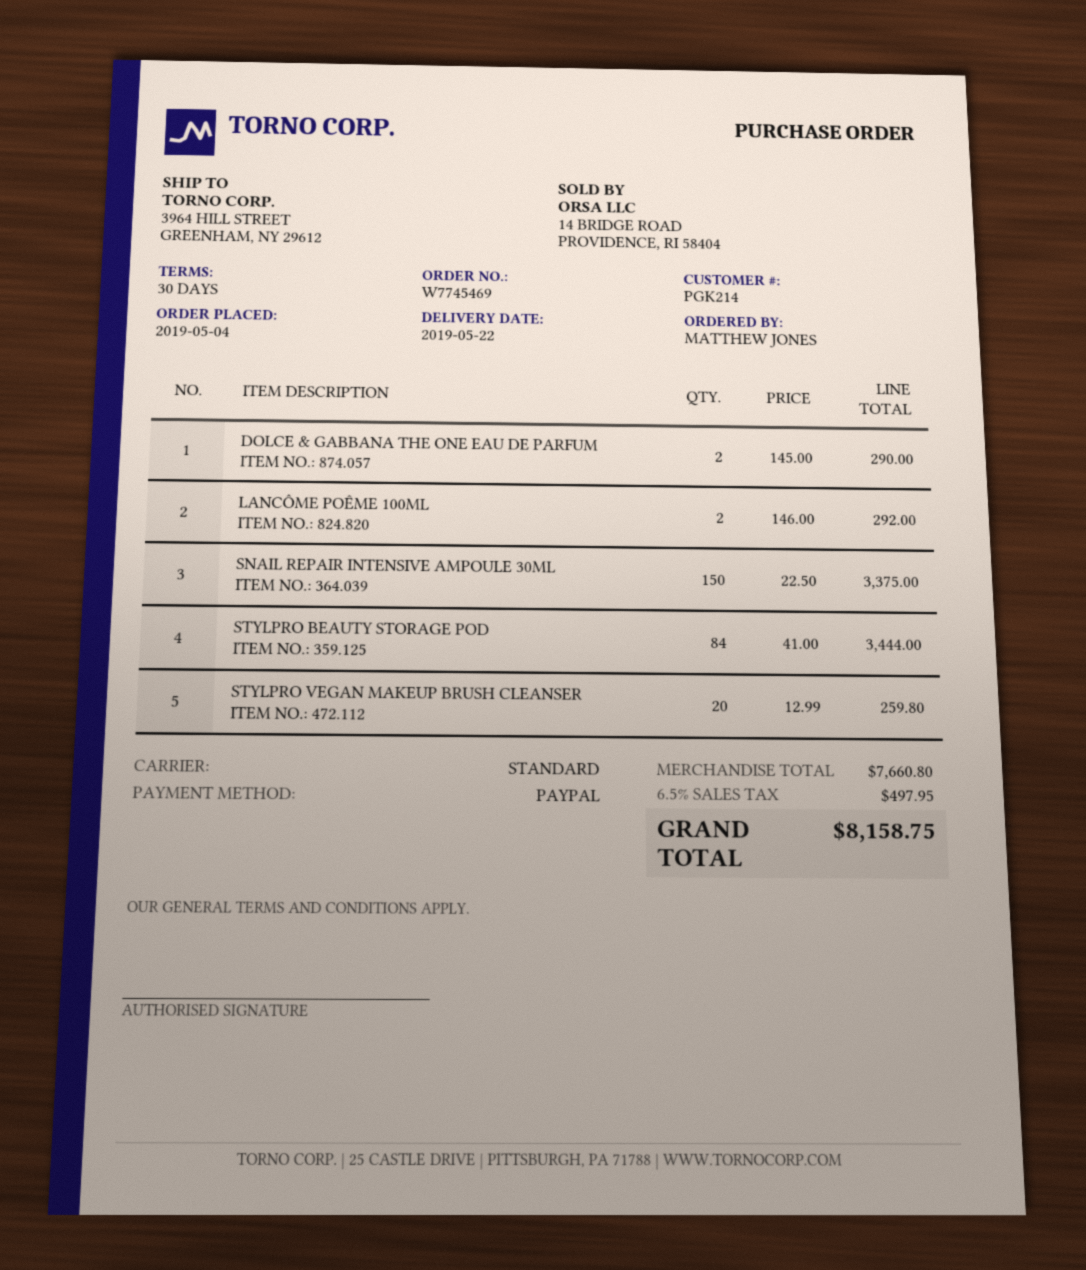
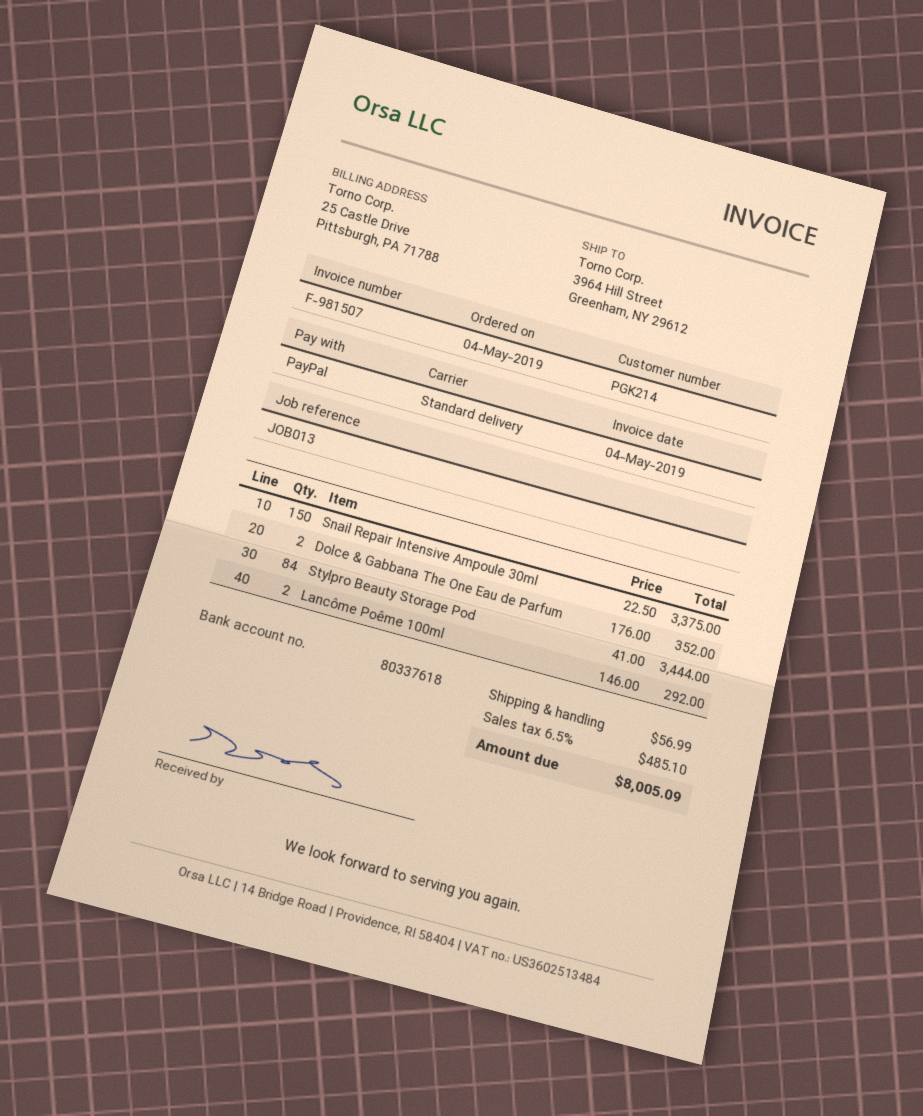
DOLCE & GABBANA THE ONE EAU DE PARFUM: 2 x 145.00 = 290.00 -> 2 x 176.00 = 352.00
STYLPRO VEGAN MAKEUP BRUSH CLEANSER: 20 x 12.99 = 259.80 -> none
shipping: none -> 56.99
tax: 6.5% = 497.95 -> 6.5% = 485.10
total: 8158.75 -> 8005.09

